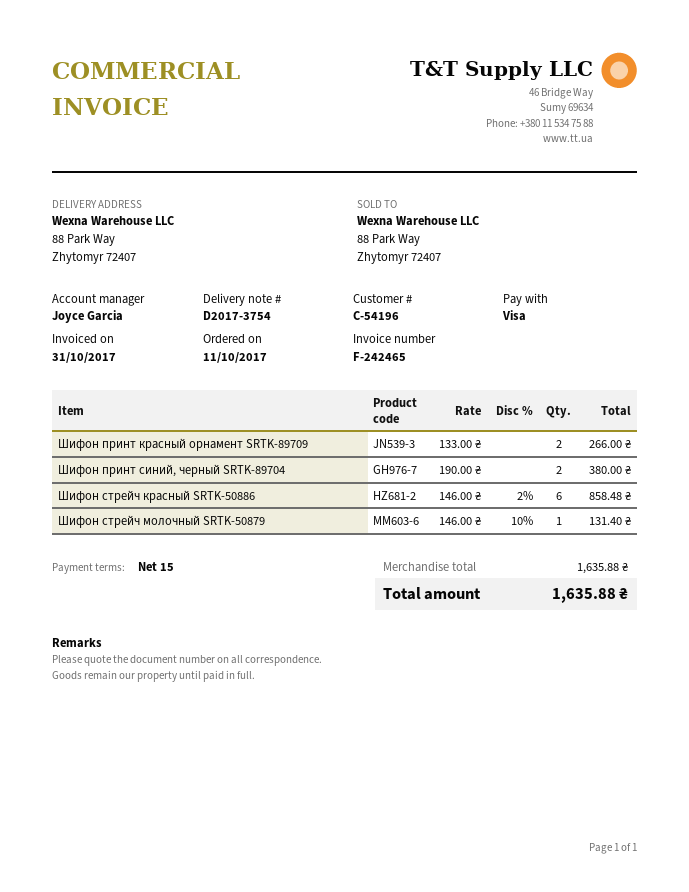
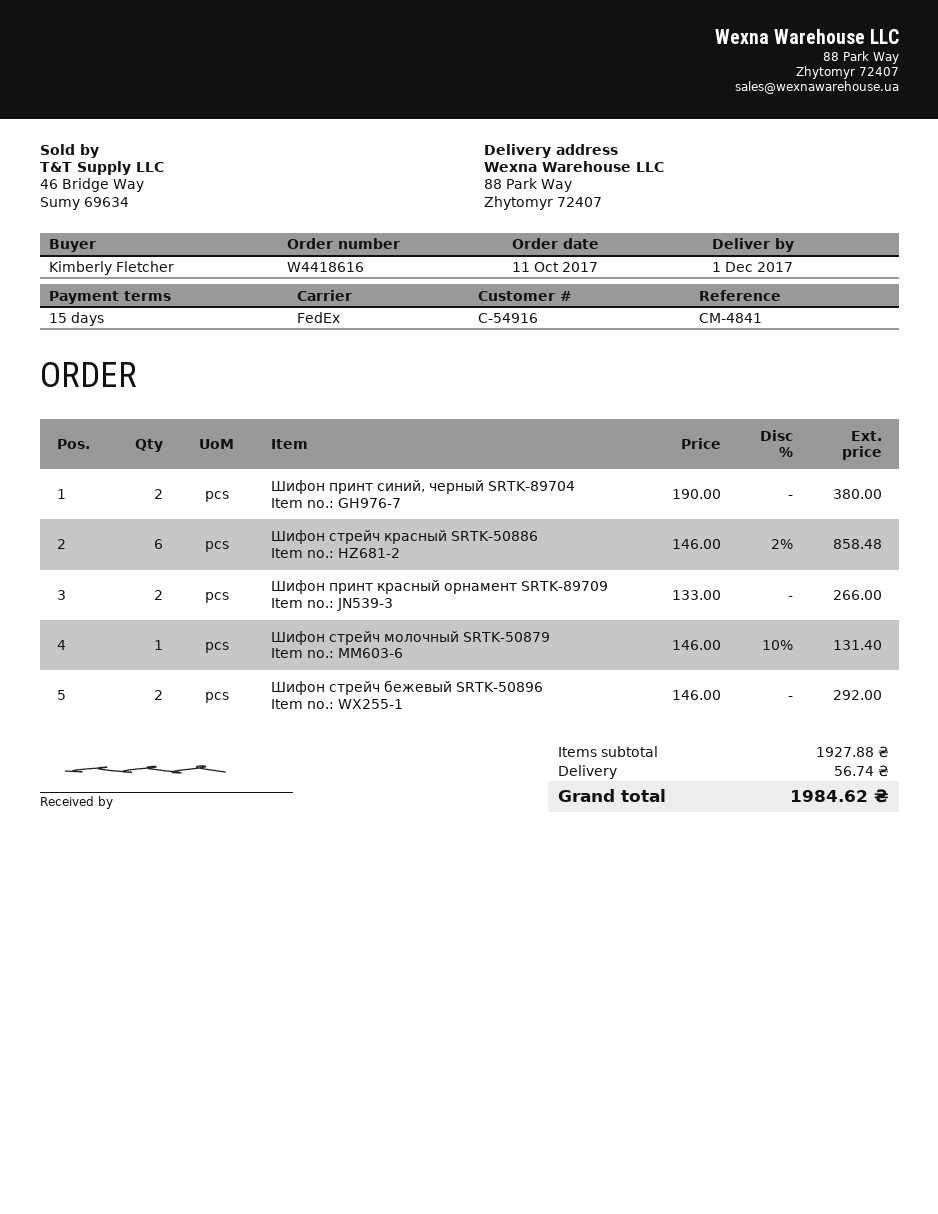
customer number: C-54196 -> C-54916
Шифон стрейч бежевый SRTK-50896: none -> 2 x 146.00 = 292.00
subtotal: 1635.88 -> 1927.88
shipping: none -> 56.74
total: 1635.88 -> 1984.62

